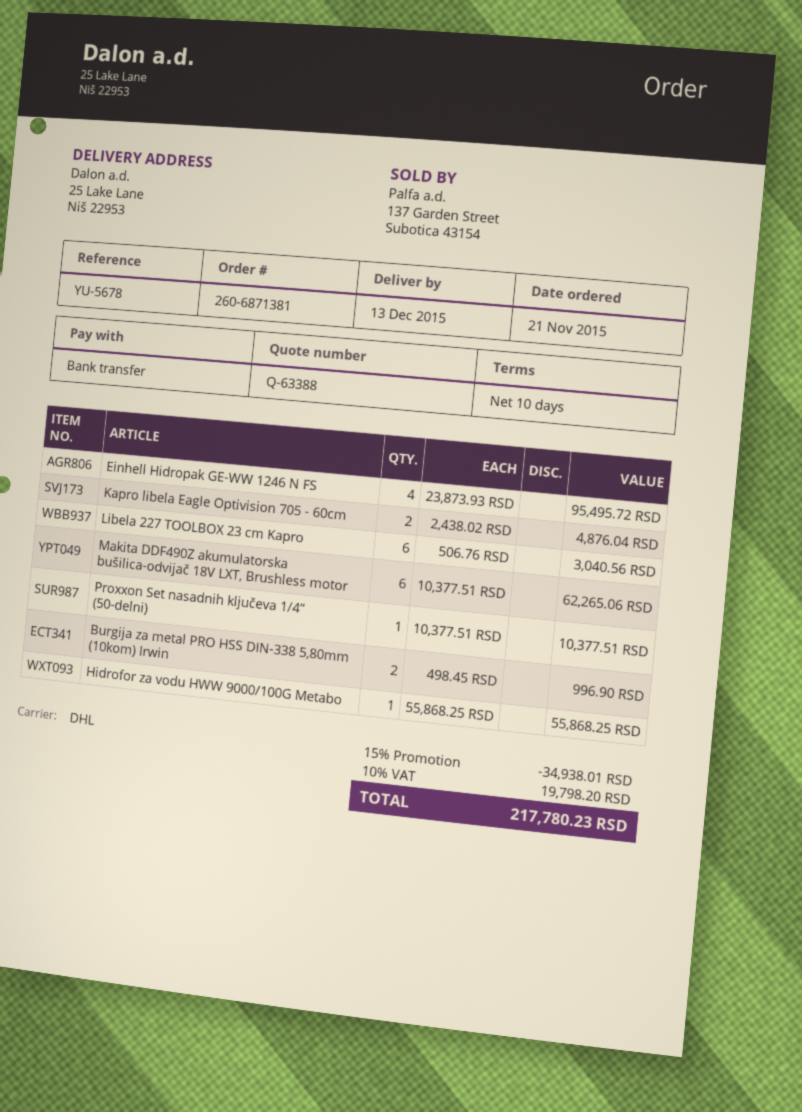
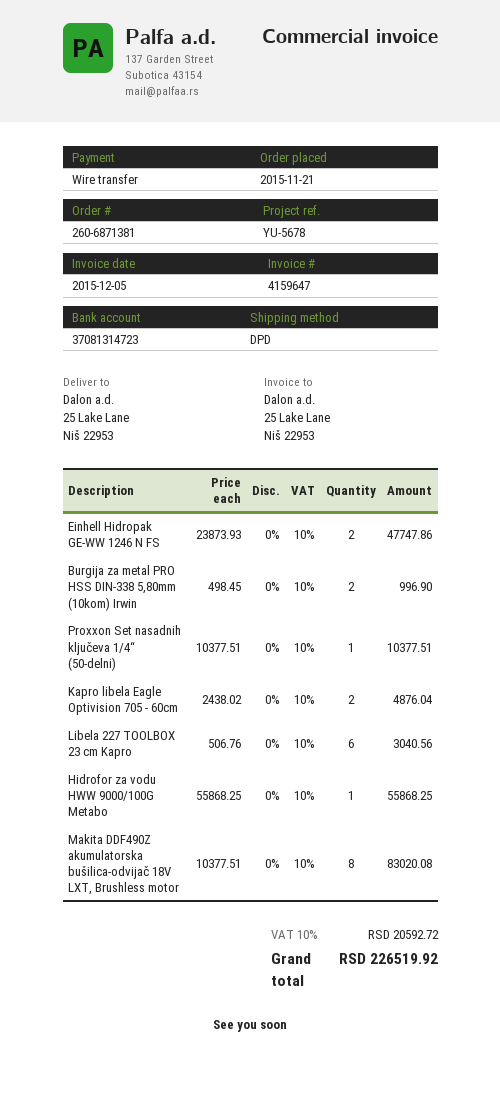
shipping method: DHL -> DPD
Einhell Hidropak GE-WW 1246 N FS: 4 x 23873.93 = 95495.72 -> 2 x 23873.93 = 47747.86
Makita DDF490Z akumulatorska bušilica-odvijač 18V LXT, Brushless motor: 6 x 10377.51 = 62265.06 -> 8 x 10377.51 = 83020.08
discount: 15% = 34938.01 -> none
tax: 10% = 19798.20 -> 10% = 20592.72
total: 217780.23 -> 226519.92

